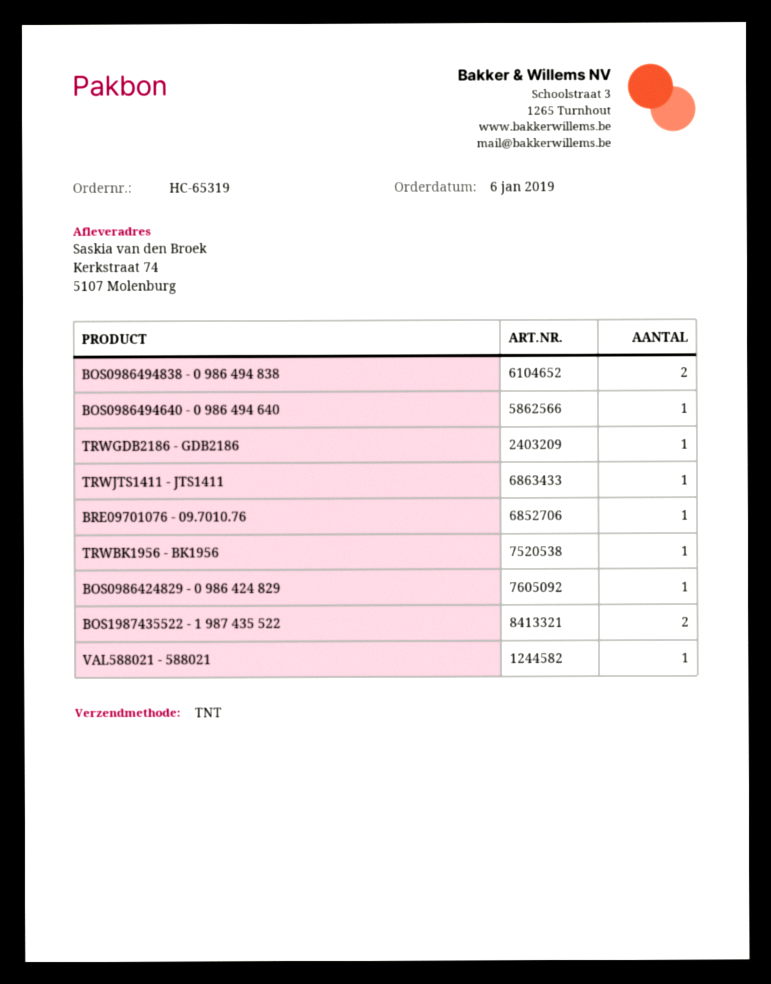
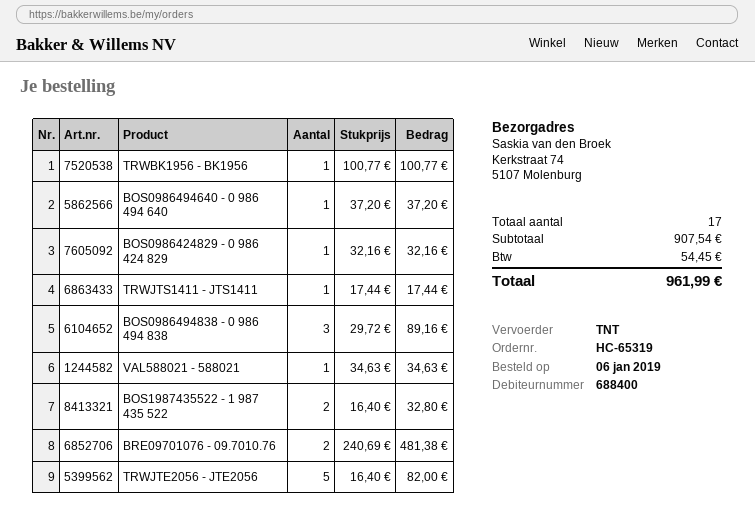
BOS0986494838 - 0 986 494 838: 2 -> 3
TRWGDB2186 - GDB2186: 1 -> none
BRE09701076 - 09.7010.76: 1 -> 2
TRWJTE2056 - JTE2056: none -> 5

